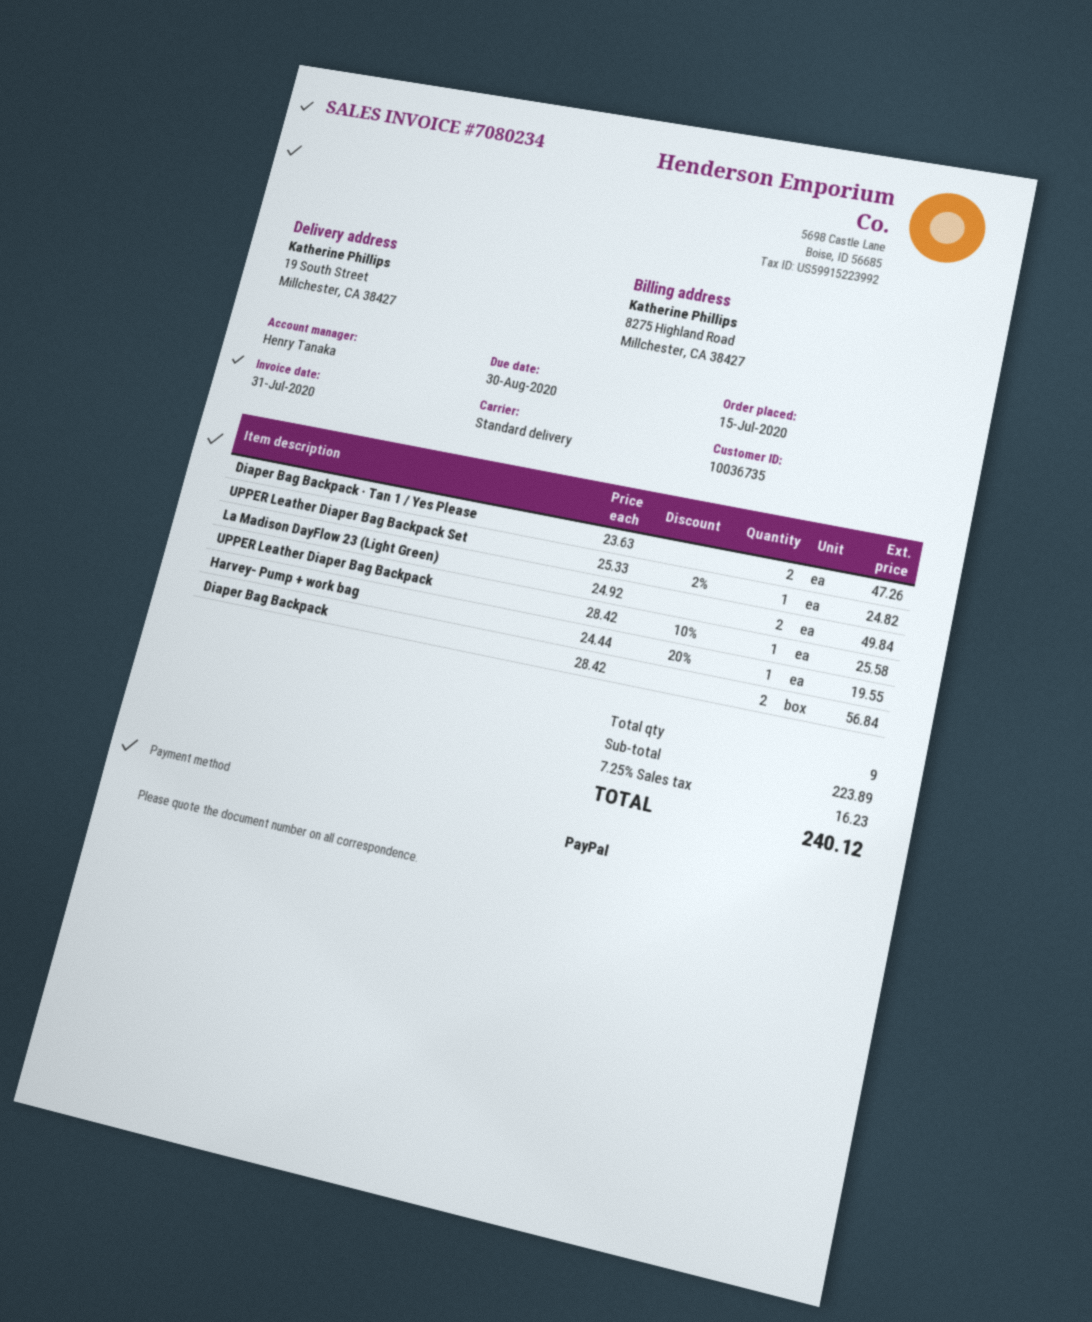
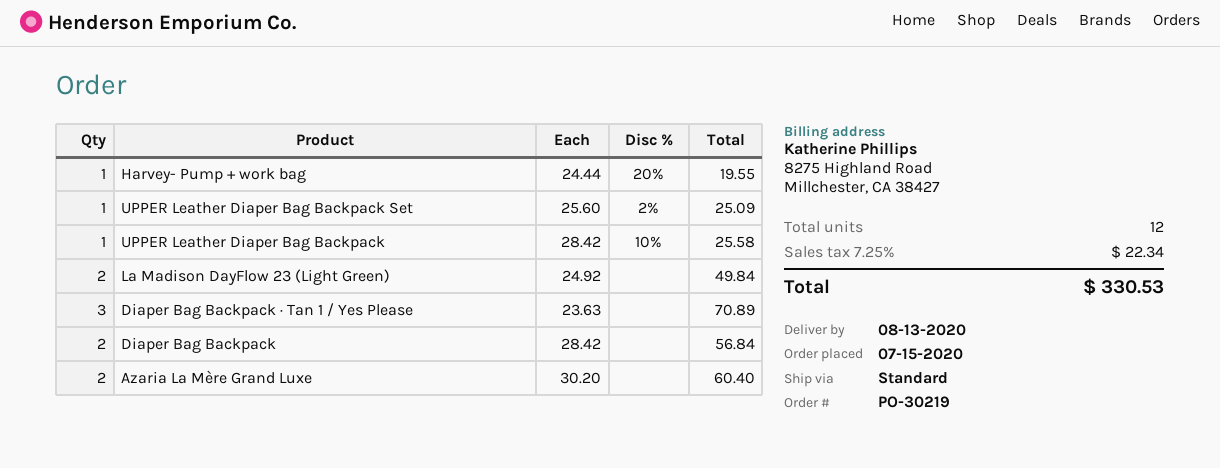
Diaper Bag Backpack · Tan 1 / Yes Please: 2 x 23.63 = 47.26 -> 3 x 23.63 = 70.89
UPPER Leather Diaper Bag Backpack Set: 1 x 25.33 - 2% = 24.82 -> 1 x 25.60 - 2% = 25.09
Azaria La Mère Grand Luxe: none -> 2 x 30.20 = 60.40
total quantity: 9 -> 12
tax: 7.25% = 16.23 -> 7.25% = 22.34
total: 240.12 -> 330.53

